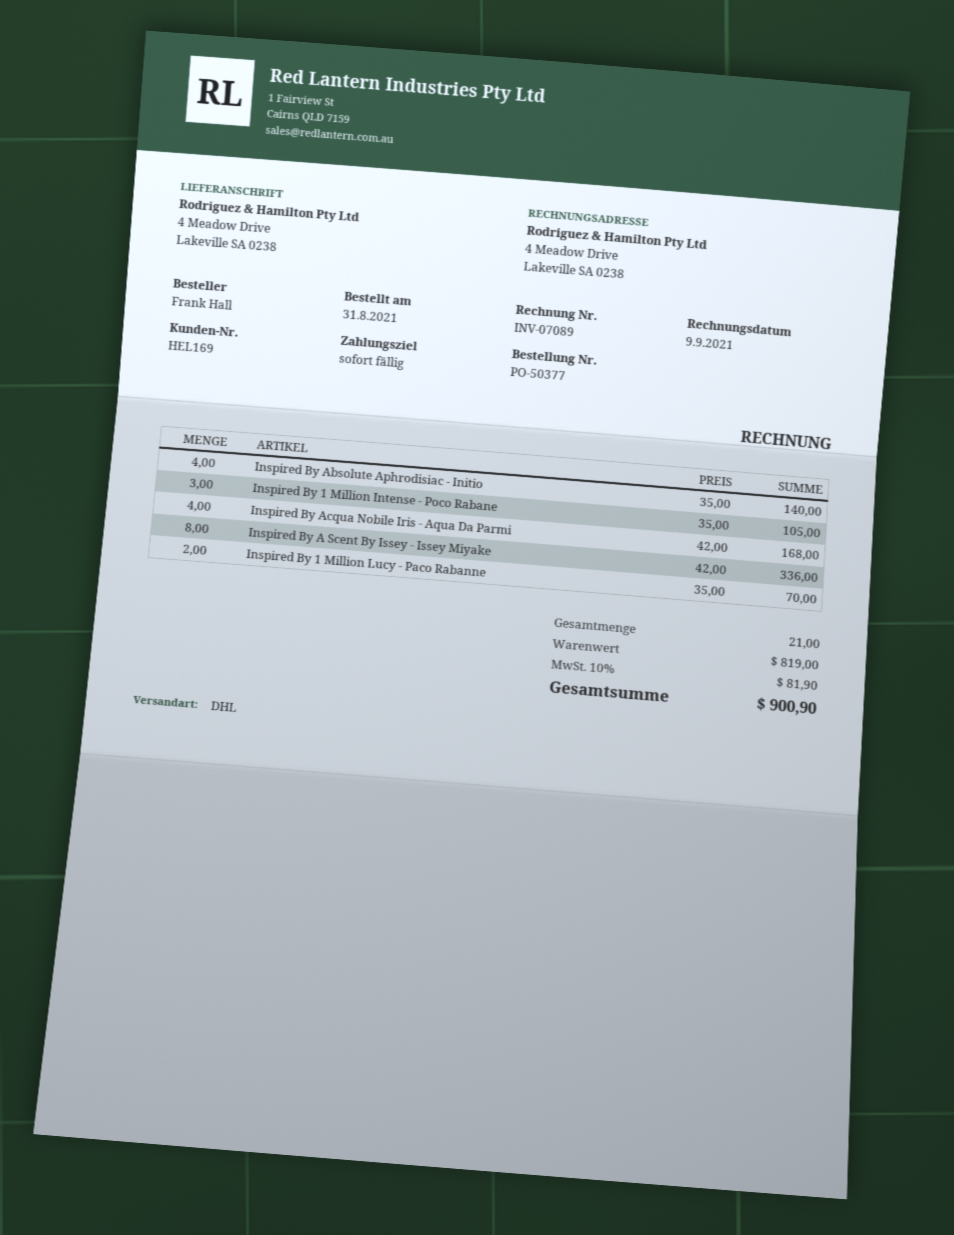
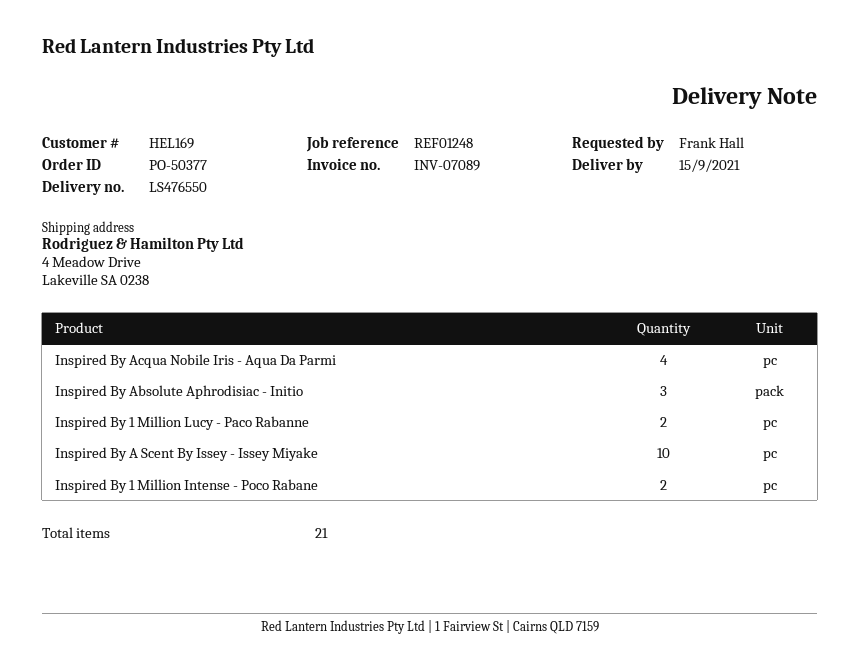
Inspired By Absolute Aphrodisiac - Initio: 4 -> 3
Inspired By 1 Million Intense - Poco Rabane: 3 -> 2
Inspired By A Scent By Issey - Issey Miyake: 8 -> 10

